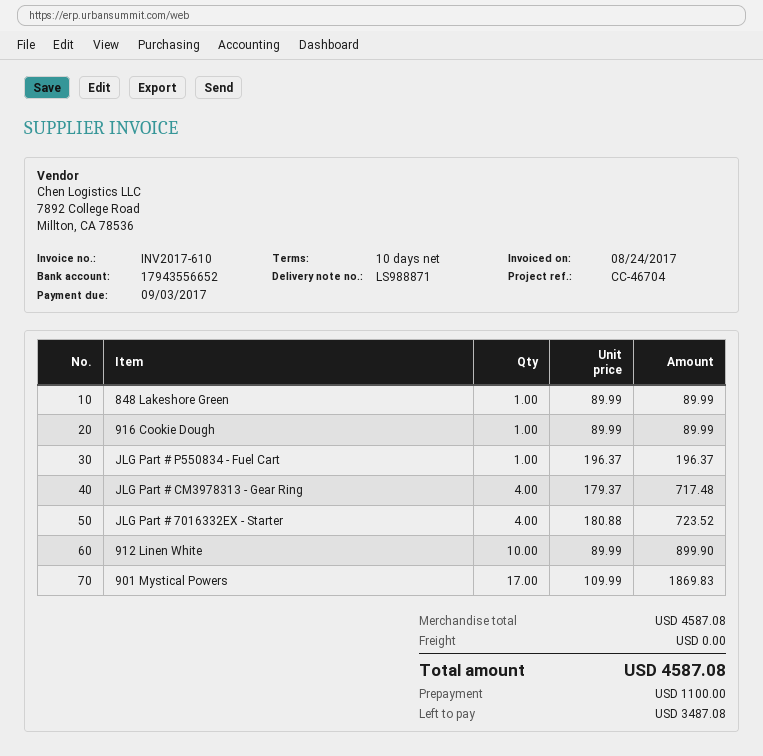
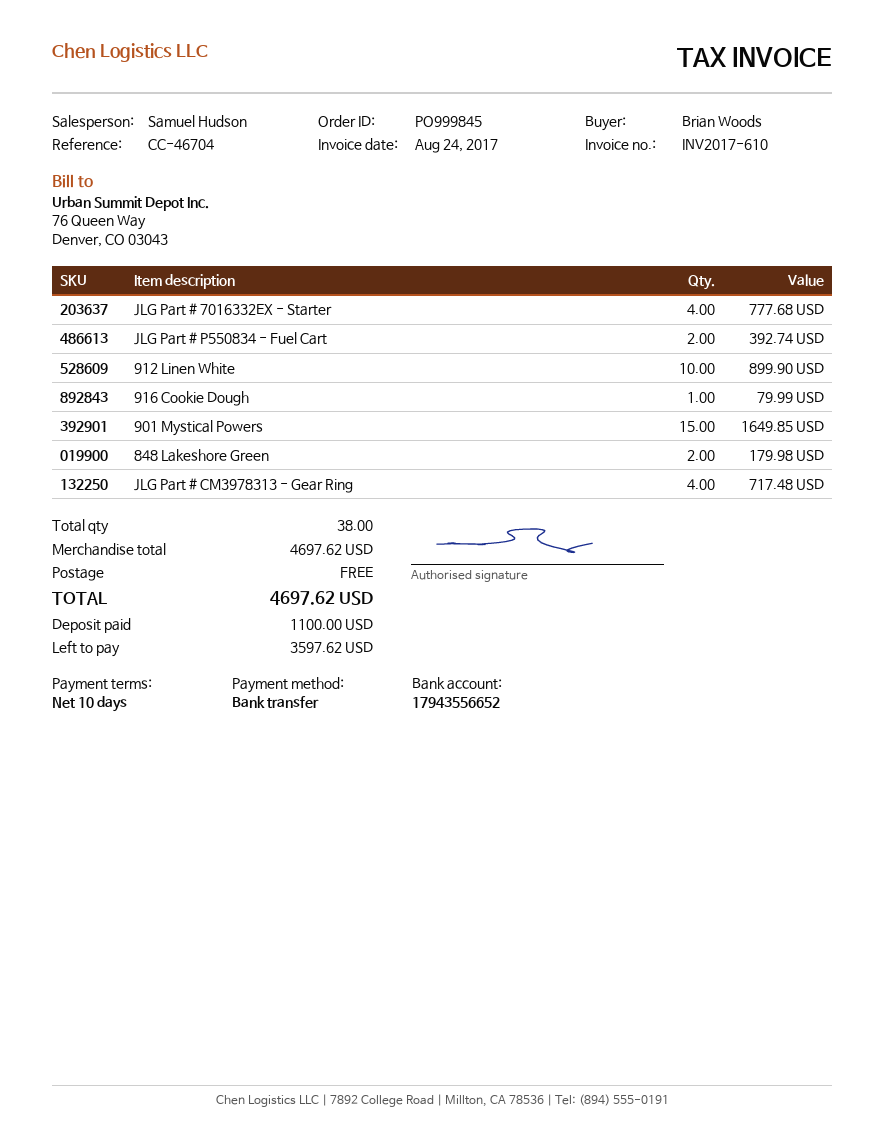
848 Lakeshore Green: 1 for 89.99 -> 2 for 179.98
916 Cookie Dough: 1 for 89.99 -> 1 for 79.99
JLG Part # P550834 - Fuel Cart: 1 for 196.37 -> 2 for 392.74
JLG Part # 7016332EX - Starter: 4 for 723.52 -> 4 for 777.68
901 Mystical Powers: 17 for 1869.83 -> 15 for 1649.85
subtotal: 4587.08 -> 4697.62
total: 4587.08 -> 4697.62
balance: 3487.08 -> 3597.62

